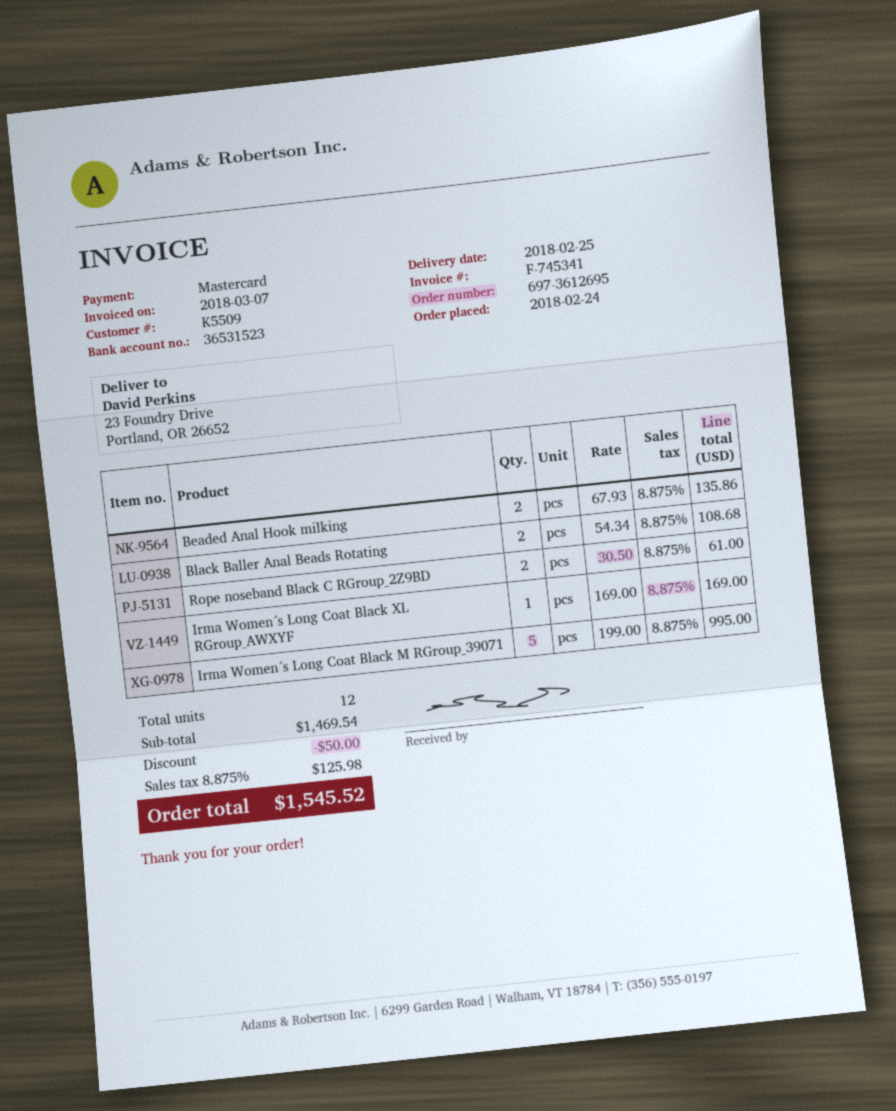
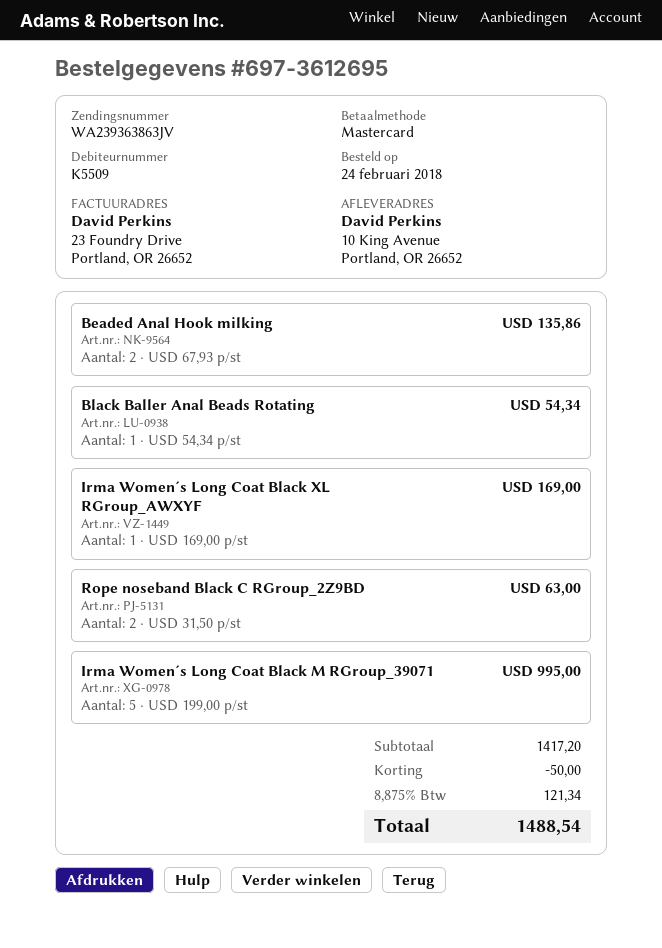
ship to: 23 Foundry Drive, Portland, OR 26652 -> 10 King Avenue, Portland, OR 26652
Black Baller Anal Beads Rotating: 2 x 54.34 = 108.68 -> 1 x 54.34 = 54.34
Rope noseband Black C RGroup_2Z9BD: 2 x 30.50 = 61.00 -> 2 x 31.50 = 63.00
subtotal: 1469.54 -> 1417.20
tax: 8.875% = 125.98 -> 8.875% = 121.34
total: 1545.52 -> 1488.54

